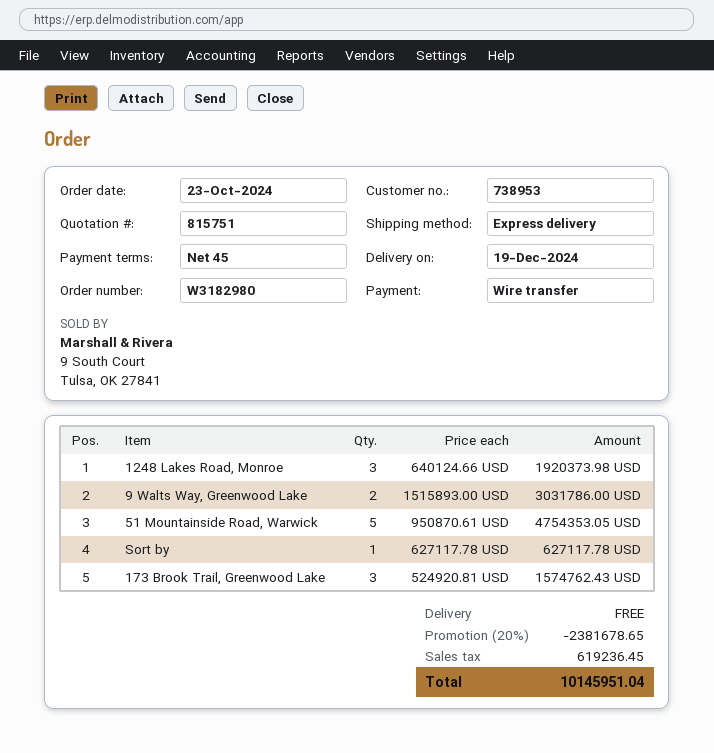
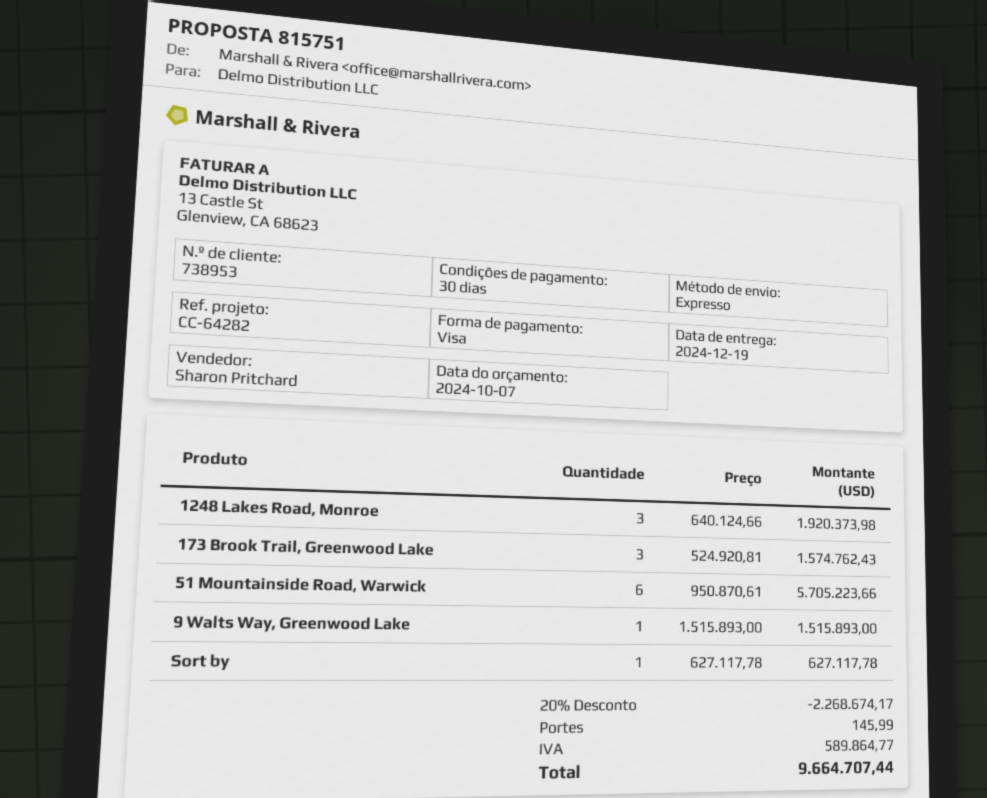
payment terms: 45 days -> 30 days
payment method: bank transfer -> Visa
9 Walts Way, Greenwood Lake: 2 x 1515893.00 = 3031786.00 -> 1 x 1515893.00 = 1515893.00
51 Mountainside Road, Warwick: 5 x 950870.61 = 4754353.05 -> 6 x 950870.61 = 5705223.66
discount: 20% = 2381678.65 -> 20% = 2268674.17
shipping: 0.00 -> 145.99
tax: 619236.45 -> 589864.77
total: 10145951.04 -> 9664707.44

